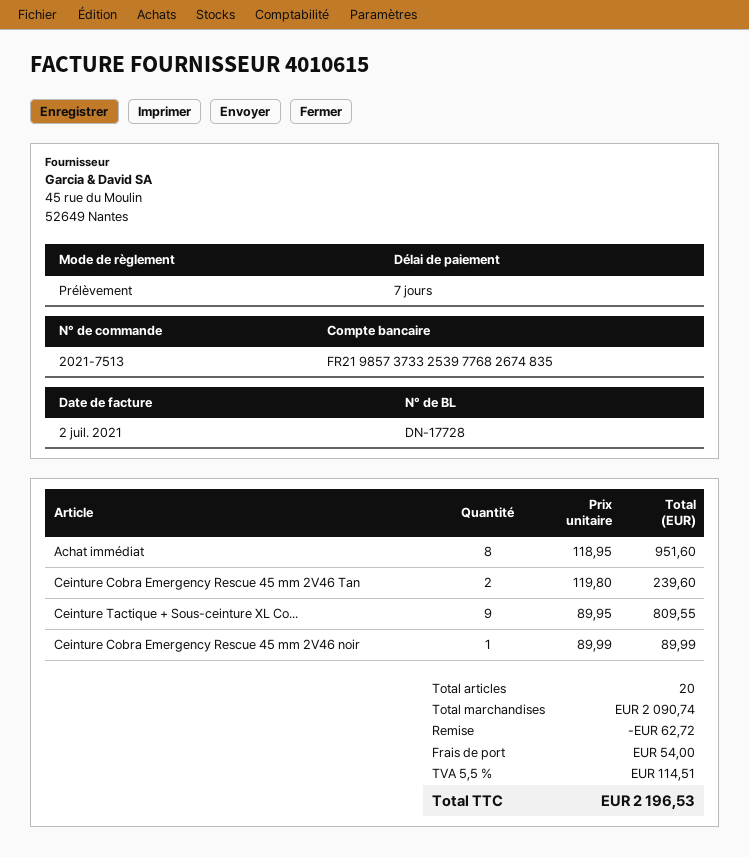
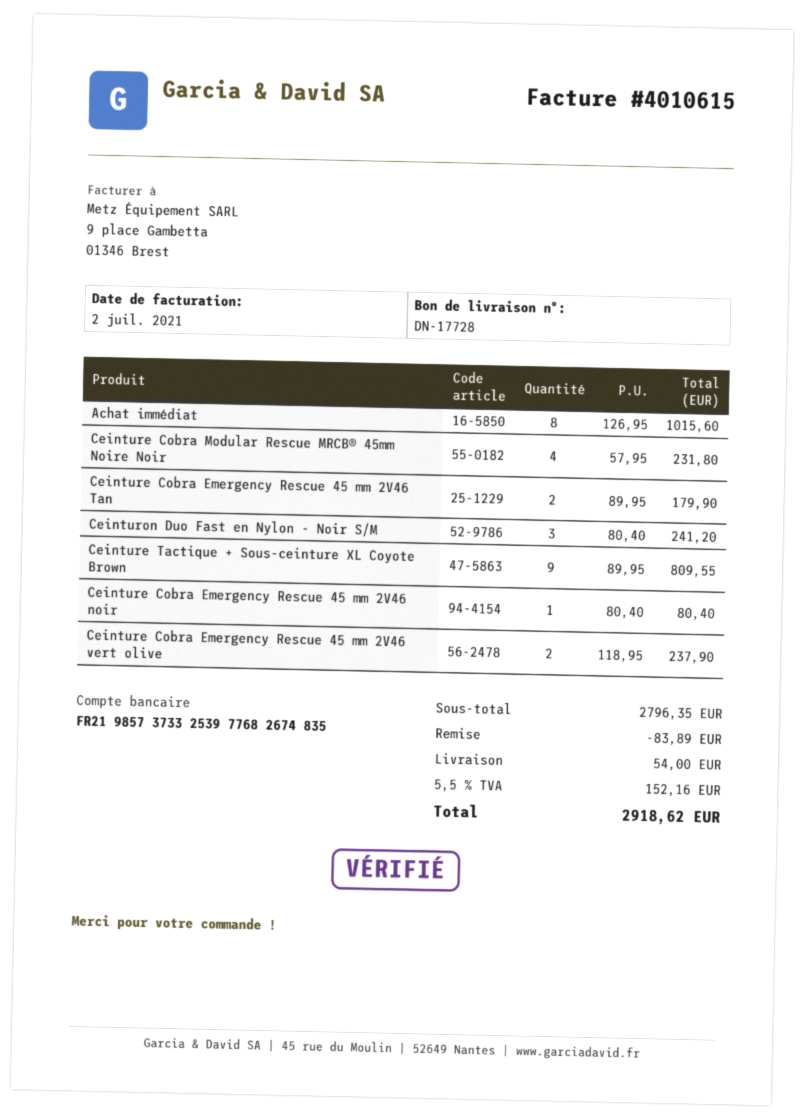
Achat immédiat: 8 x 118.95 = 951.60 -> 8 x 126.95 = 1015.60
Ceinture Cobra Emergency Rescue 45 mm 2V46 Tan: 2 x 119.80 = 239.60 -> 2 x 89.95 = 179.90
Ceinture Cobra Emergency Rescue 45 mm 2V46 noir: 1 x 89.99 = 89.99 -> 1 x 80.40 = 80.40
Ceinture Cobra Modular Rescue MRCB® 45mm Noire Noir: none -> 4 x 57.95 = 231.80
Ceinturon Duo Fast en Nylon - Noir S/M: none -> 3 x 80.40 = 241.20
Ceinture Cobra Emergency Rescue 45 mm 2V46 vert olive: none -> 2 x 118.95 = 237.90
subtotal: 2090.74 -> 2796.35
discount: 62.72 -> 83.89
tax: 5.5% = 114.51 -> 5.5% = 152.16
total: 2196.53 -> 2918.62

